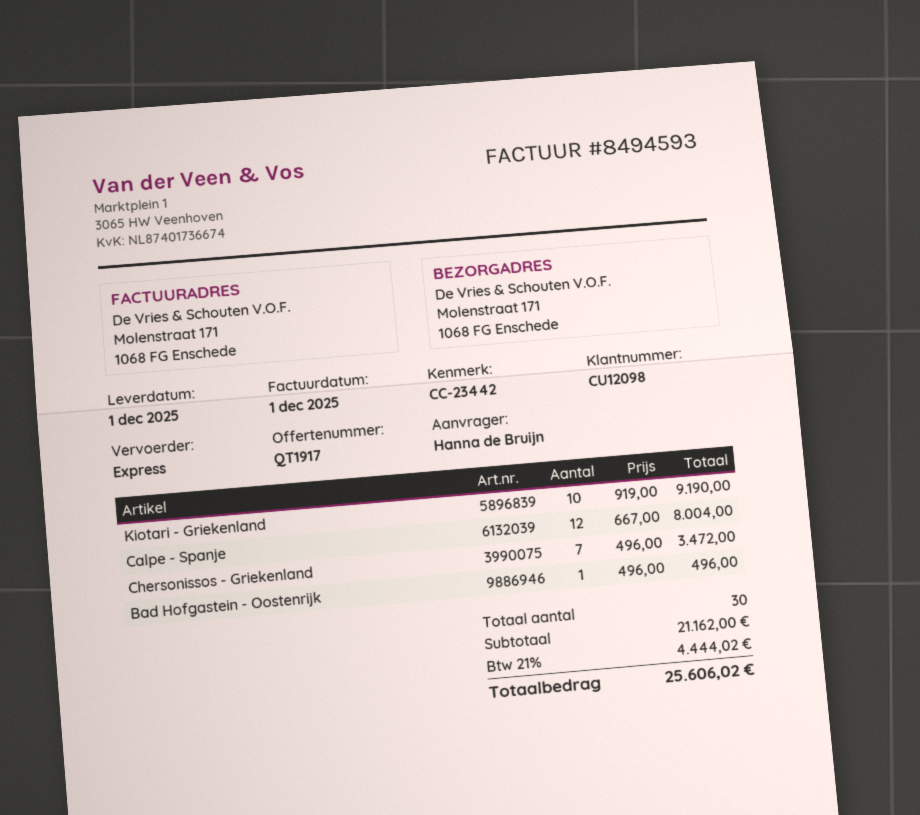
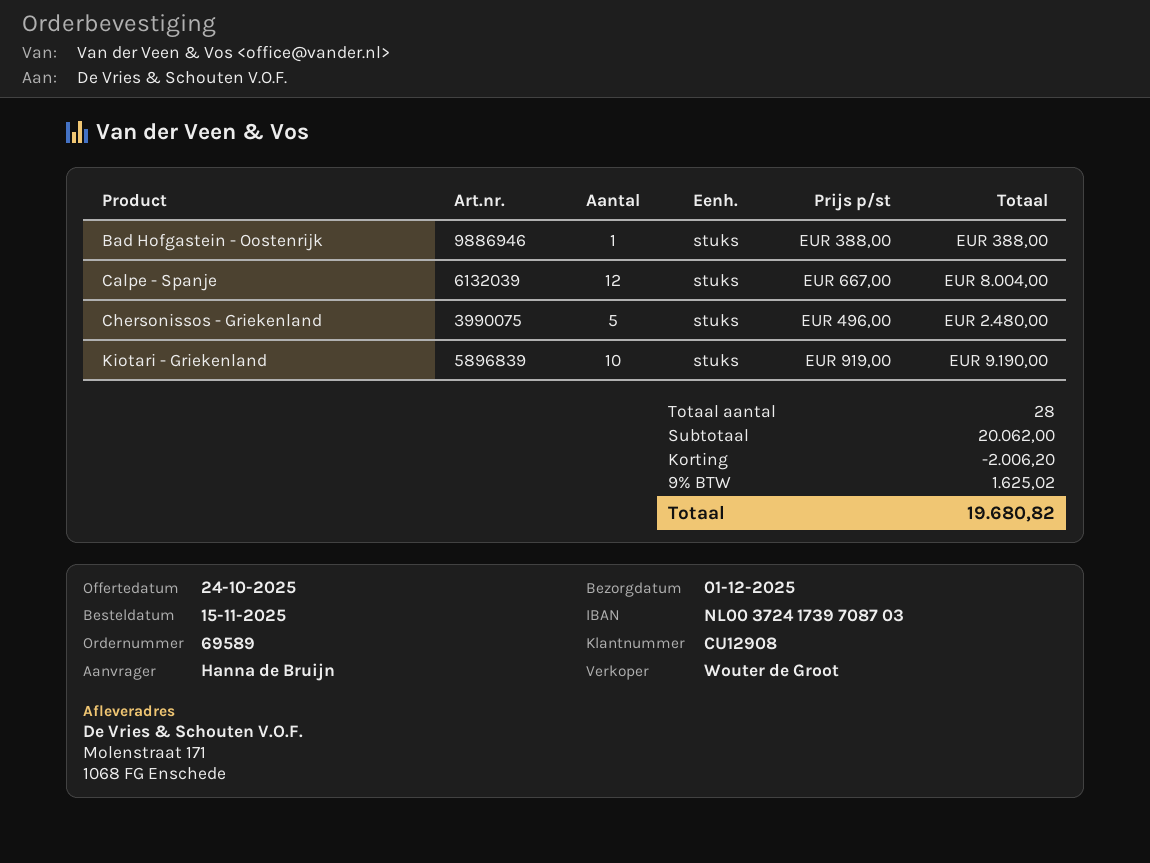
customer number: CU12098 -> CU12908
Chersonissos - Griekenland: 7 x 496.00 = 3472.00 -> 5 x 496.00 = 2480.00
Bad Hofgastein - Oostenrijk: 1 x 496.00 = 496.00 -> 1 x 388.00 = 388.00
total quantity: 30 -> 28
subtotal: 21162.00 -> 20062.00
discount: none -> 2006.20
tax: 21% = 4444.02 -> 9% = 1625.02
total: 25606.02 -> 19680.82

